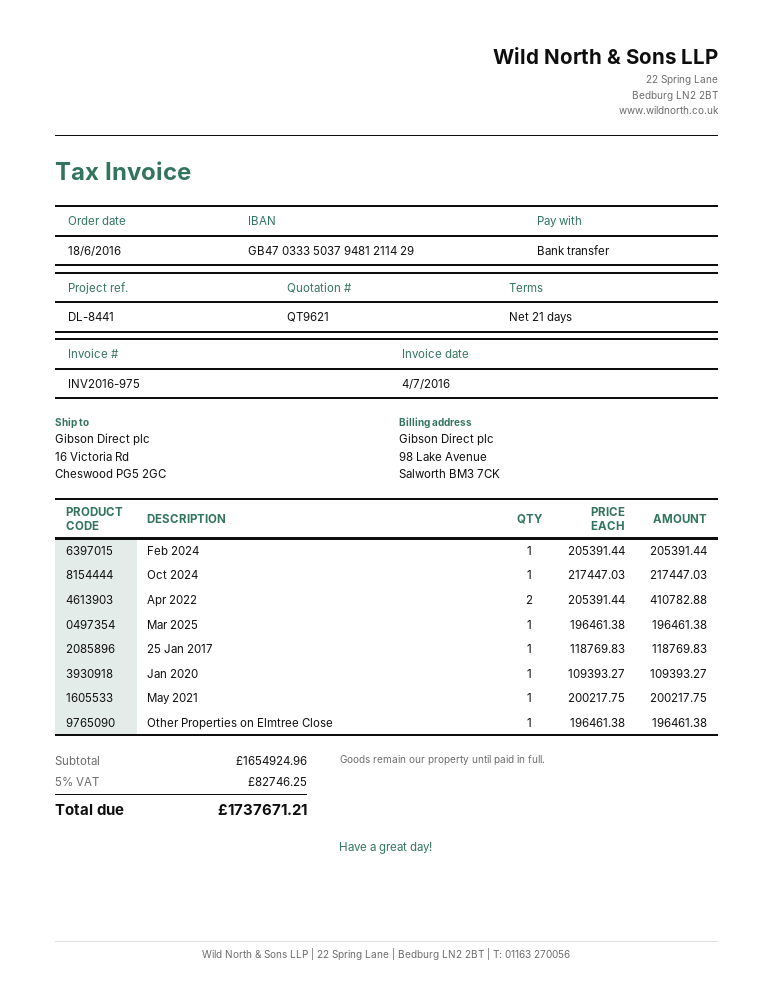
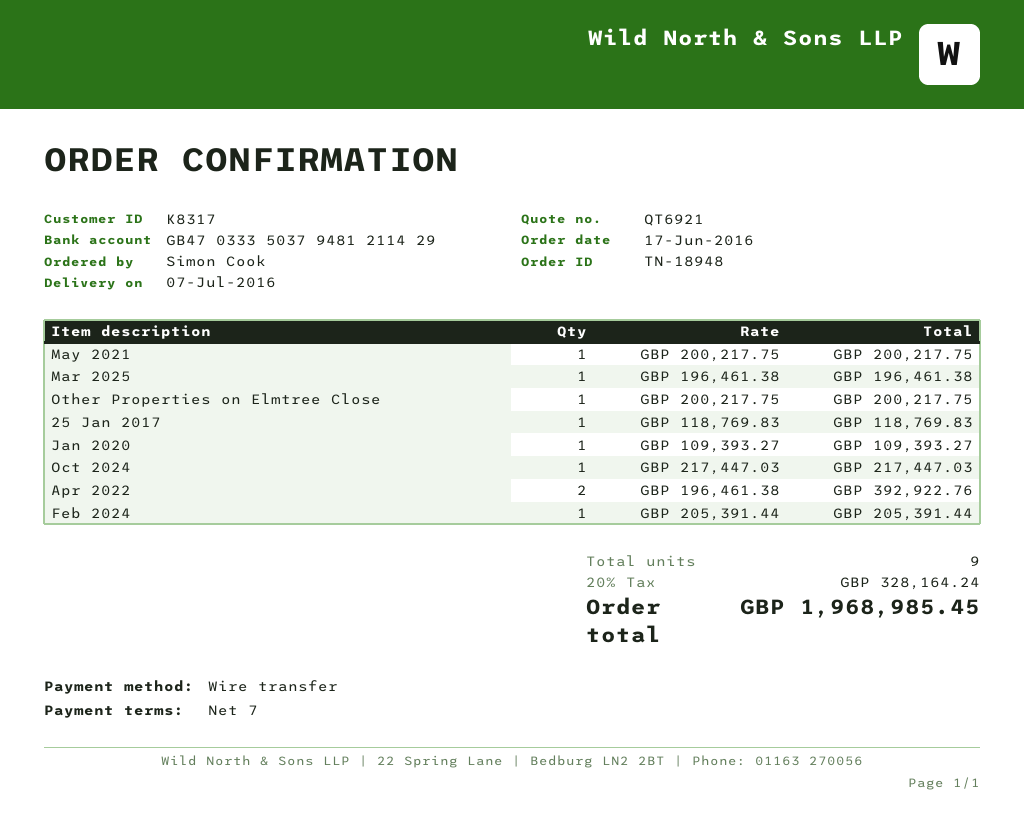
quote number: QT9621 -> QT6921
order date: 2016-06-18 -> 2016-06-17
payment terms: 21 days -> 7 days
Apr 2022: 2 x 205391.44 = 410782.88 -> 2 x 196461.38 = 392922.76
Other Properties on Elmtree Close: 1 x 196461.38 = 196461.38 -> 1 x 200217.75 = 200217.75
tax: 5% = 82746.25 -> 20% = 328164.24
total: 1737671.21 -> 1968985.45

